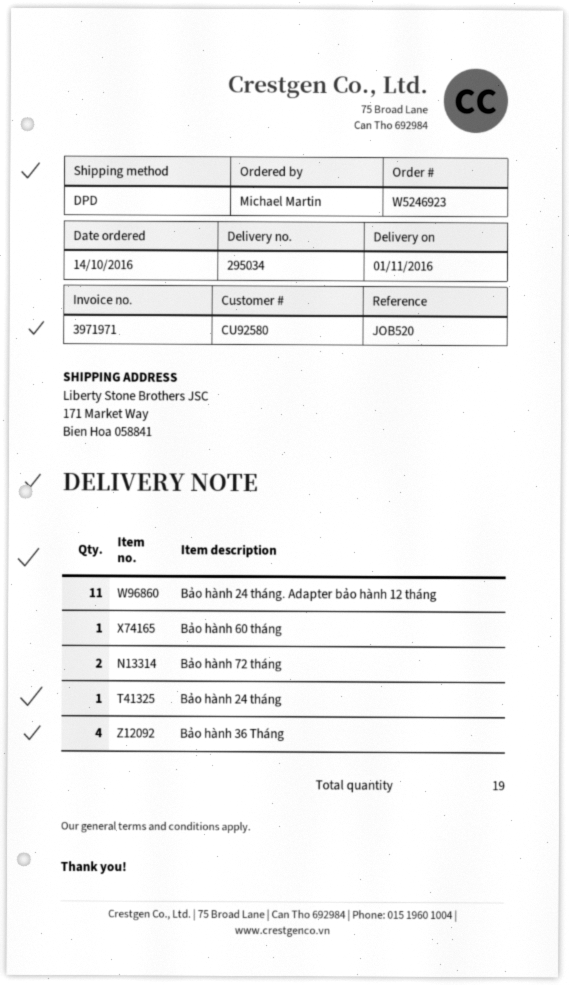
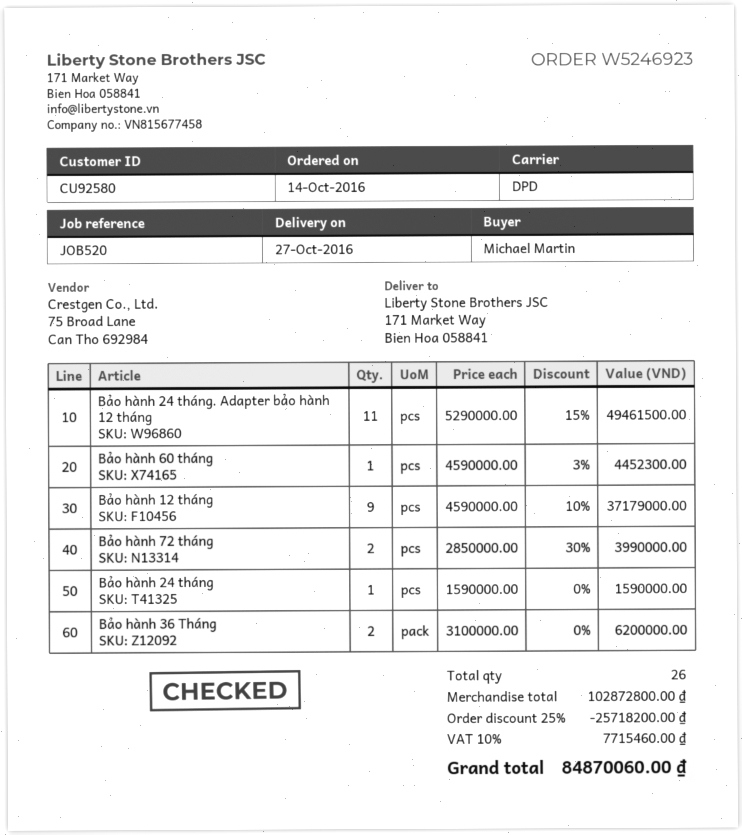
delivery date: 2016-11-01 -> 2016-10-27
Bảo hành 36 Tháng: 4 -> 2
Bảo hành 12 tháng: none -> 9
total quantity: 19 -> 26

